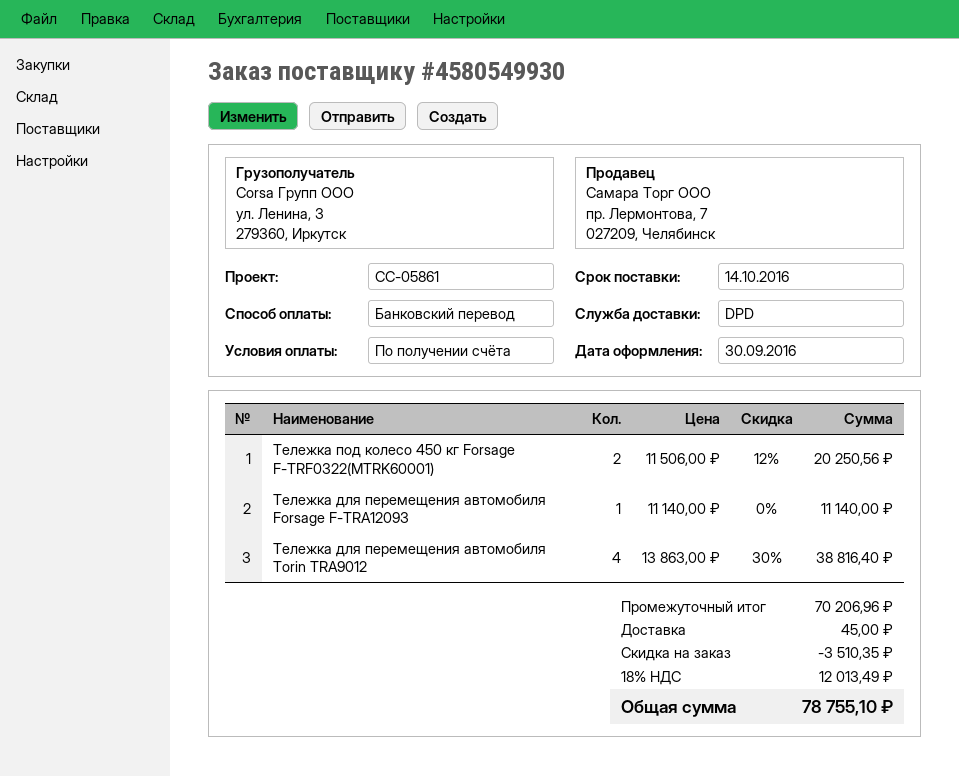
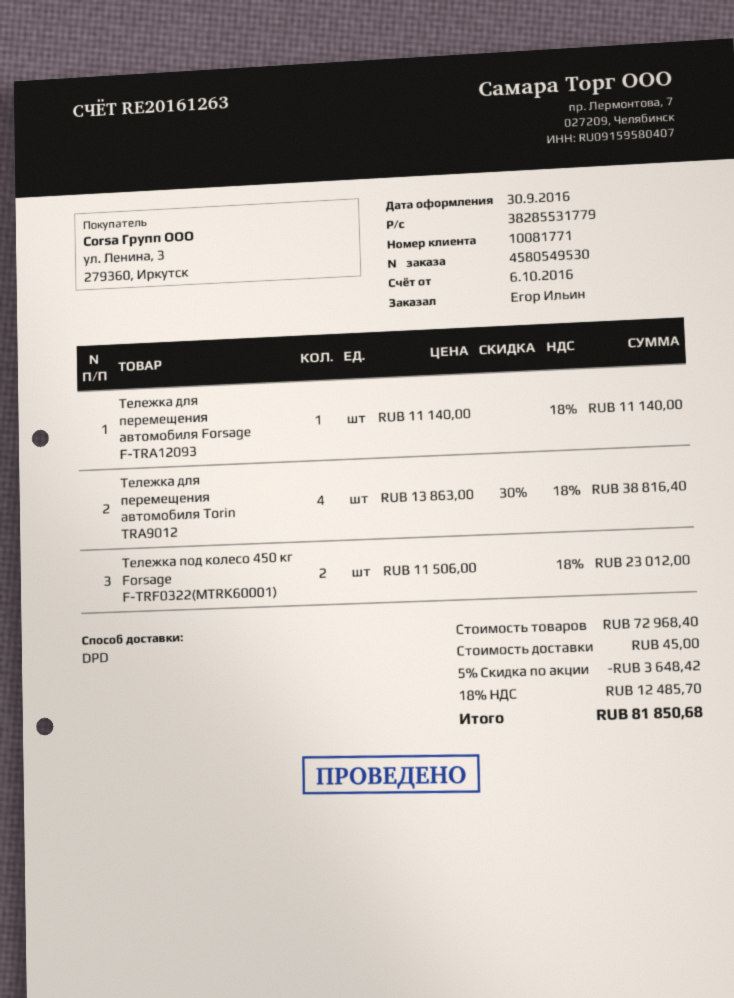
order number: 4580549930 -> 4580549530
Тележка под колесо 450 кг Forsage F-TRF0322(MTRK60001): 2 x 11506.00 - 12% = 20250.56 -> 2 x 11506.00 = 23012.00
subtotal: 70206.96 -> 72968.40
discount: 3510.35 -> 3648.42
tax: 18% = 12013.49 -> 18% = 12485.70
total: 78755.10 -> 81850.68

